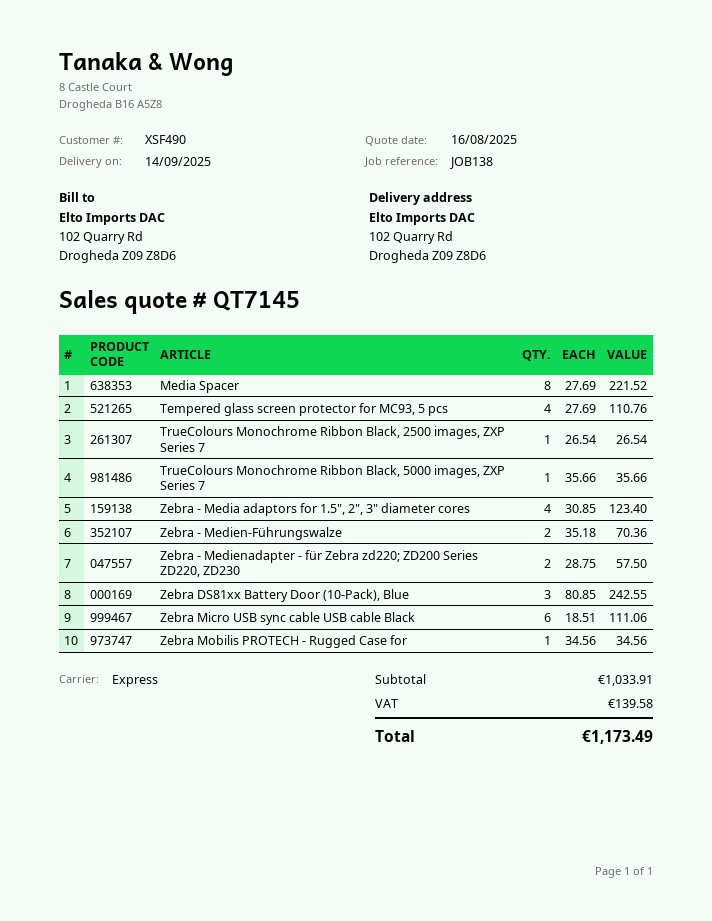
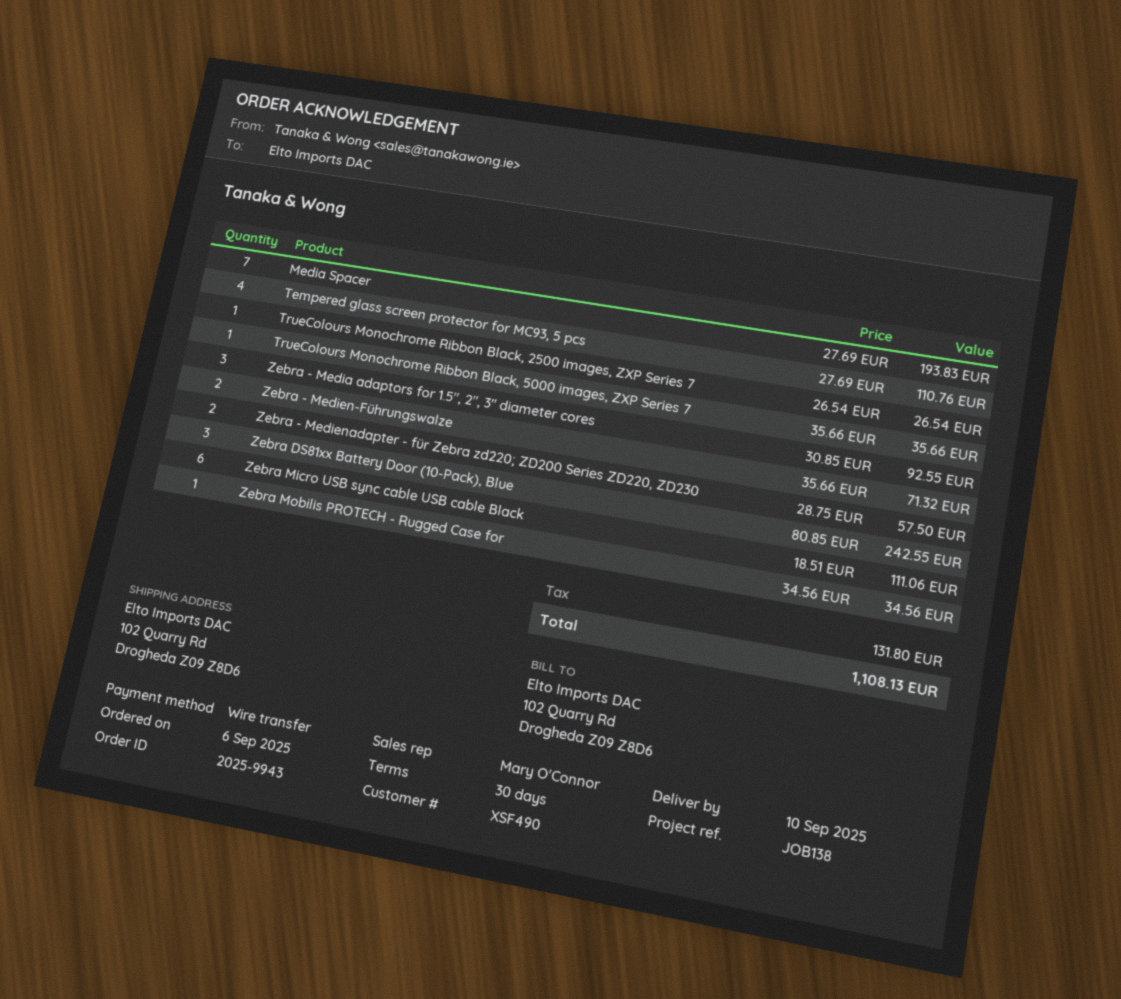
delivery date: 2025-09-14 -> 2025-09-10
Media Spacer: 8 x 27.69 = 221.52 -> 7 x 27.69 = 193.83
Zebra - Media adaptors for 1.5", 2", 3" diameter cores: 4 x 30.85 = 123.40 -> 3 x 30.85 = 92.55
Zebra - Medien-Führungswalze: 2 x 35.18 = 70.36 -> 2 x 35.66 = 71.32
tax: 139.58 -> 131.80
total: 1173.49 -> 1108.13

